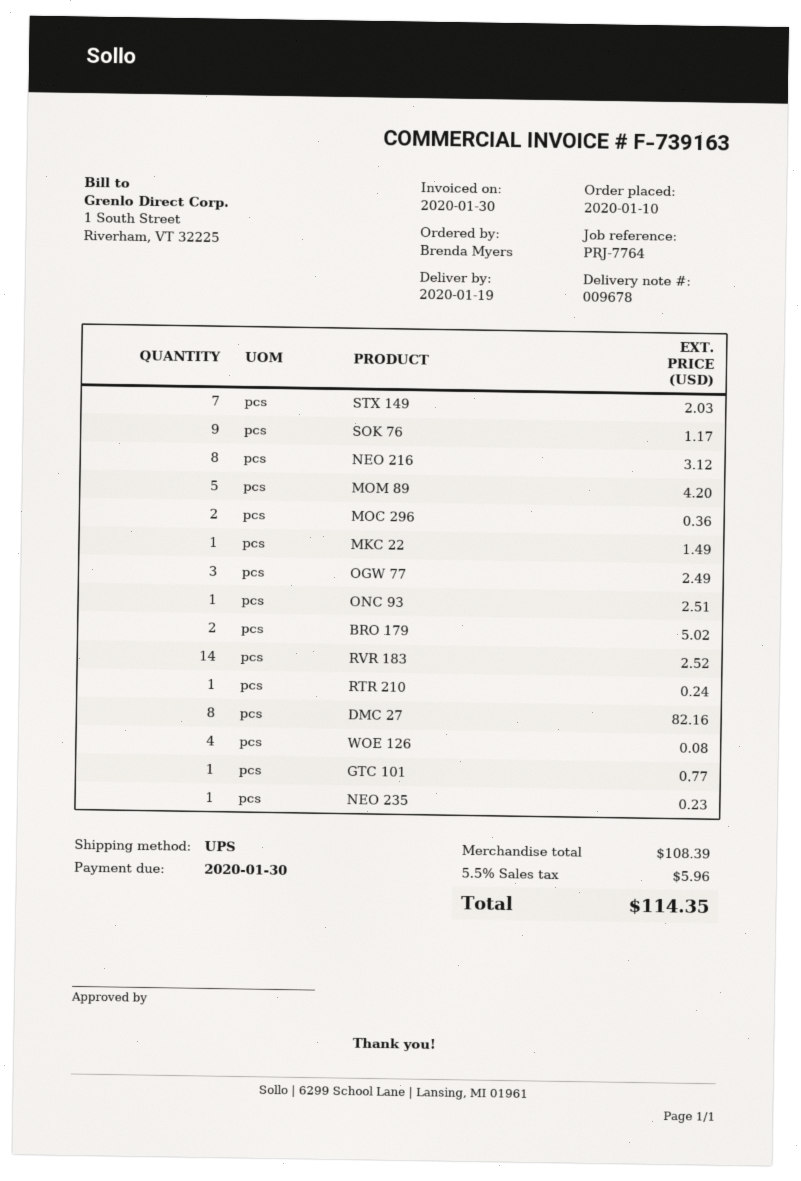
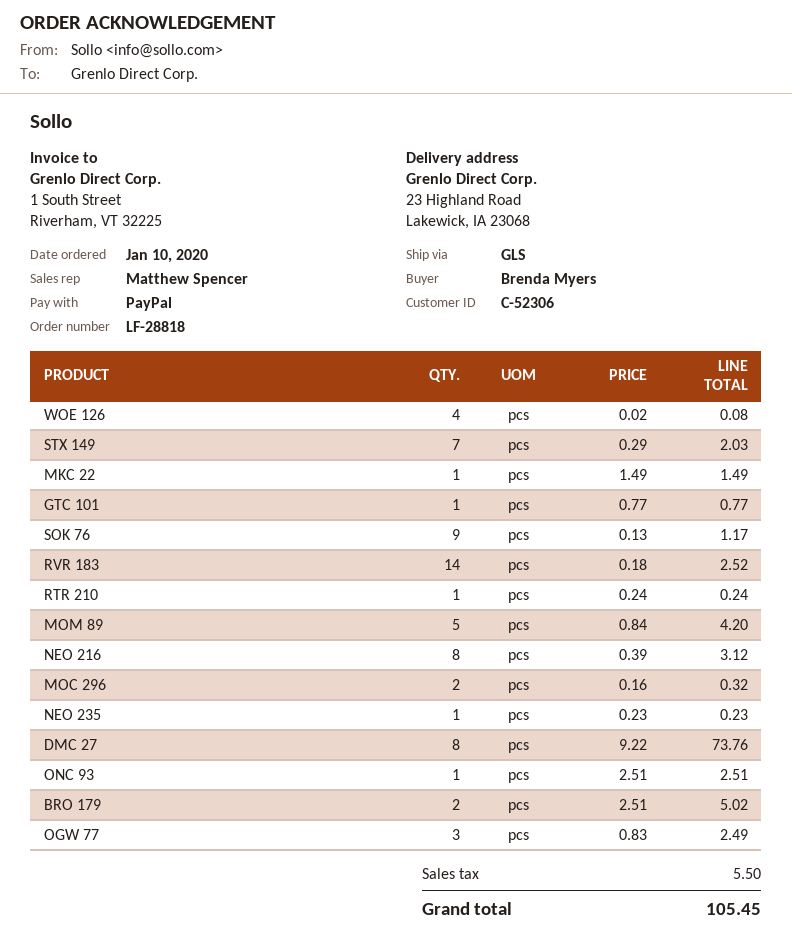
shipping method: UPS -> GLS
MOC 296: 2 for 0.36 -> 2 for 0.32
DMC 27: 8 for 82.16 -> 8 for 73.76
tax: 5.96 -> 5.50
total: 114.35 -> 105.45

